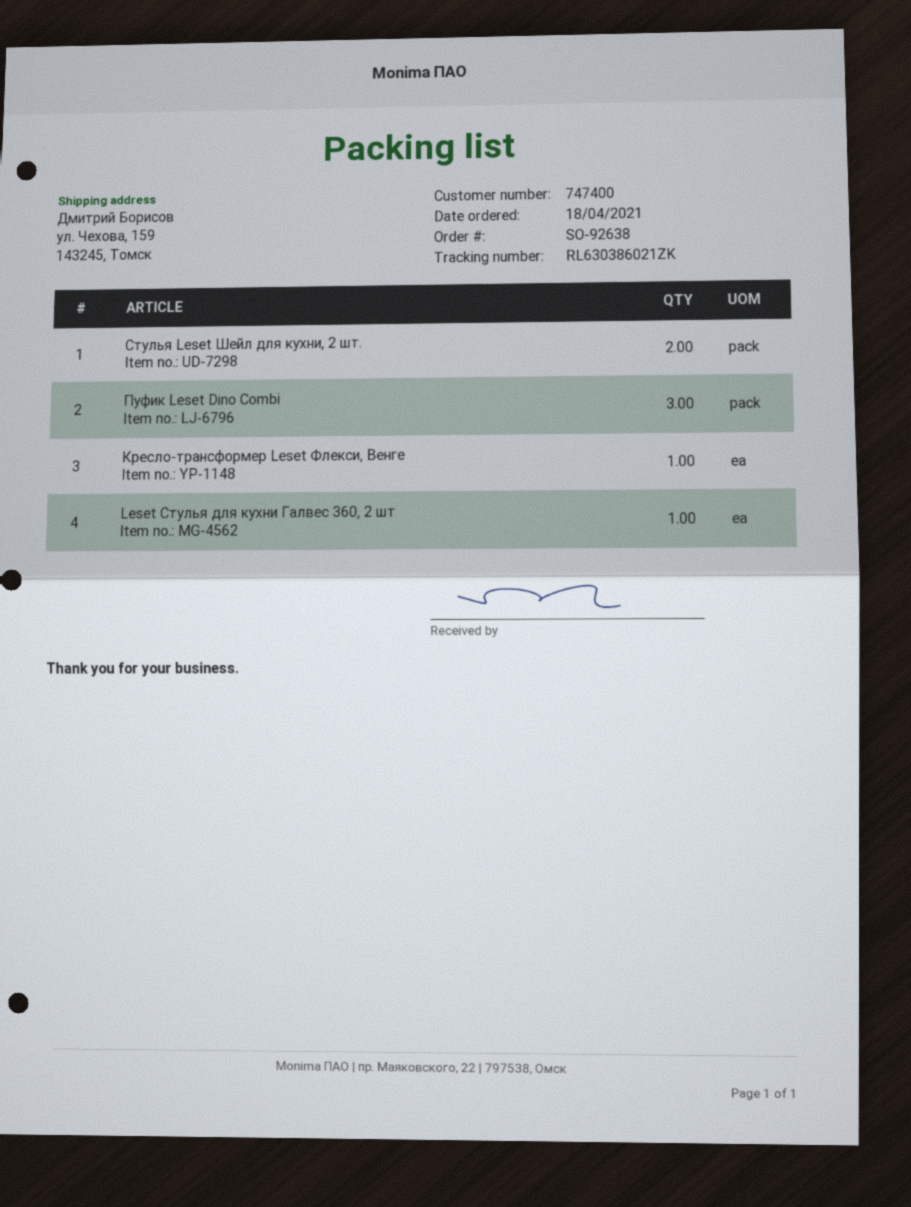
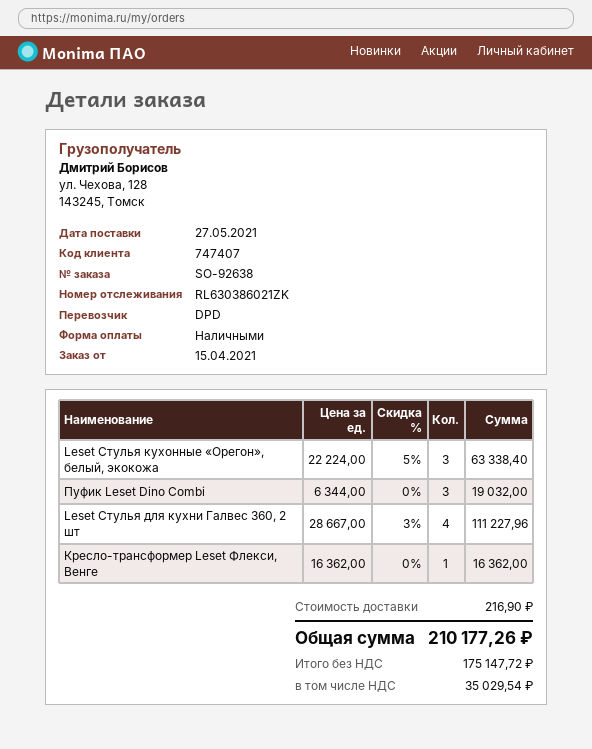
order date: 2021-04-18 -> 2021-04-15
customer number: 747400 -> 747407
ship to: ул. Чехова, 159, 143245, Томск -> ул. Чехова, 128, 143245, Томск
Стулья Leset Шейл для кухни, 2 шт.: 2 -> none
Leset Стулья для кухни Галвес 360, 2 шт: 1 -> 4
Leset Стулья кухонные «Орегон», белый, экокожа: none -> 3

